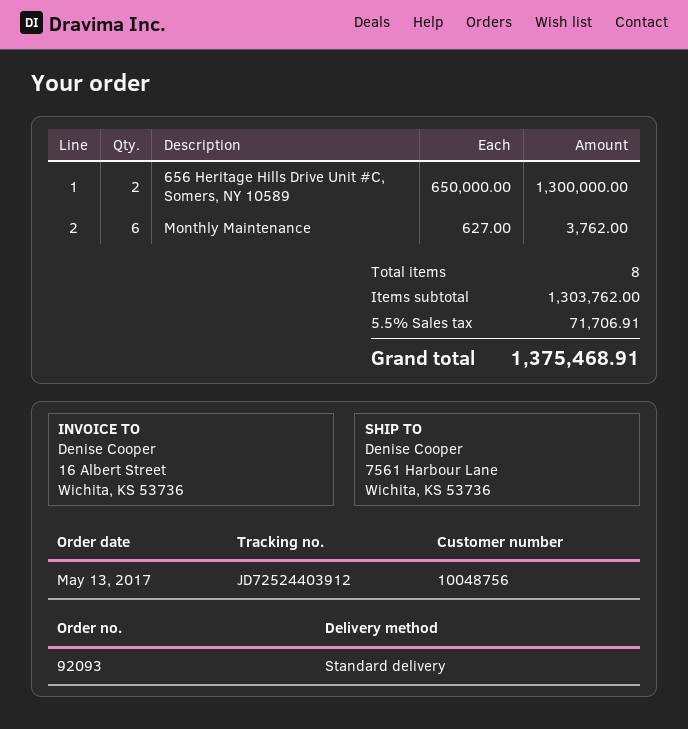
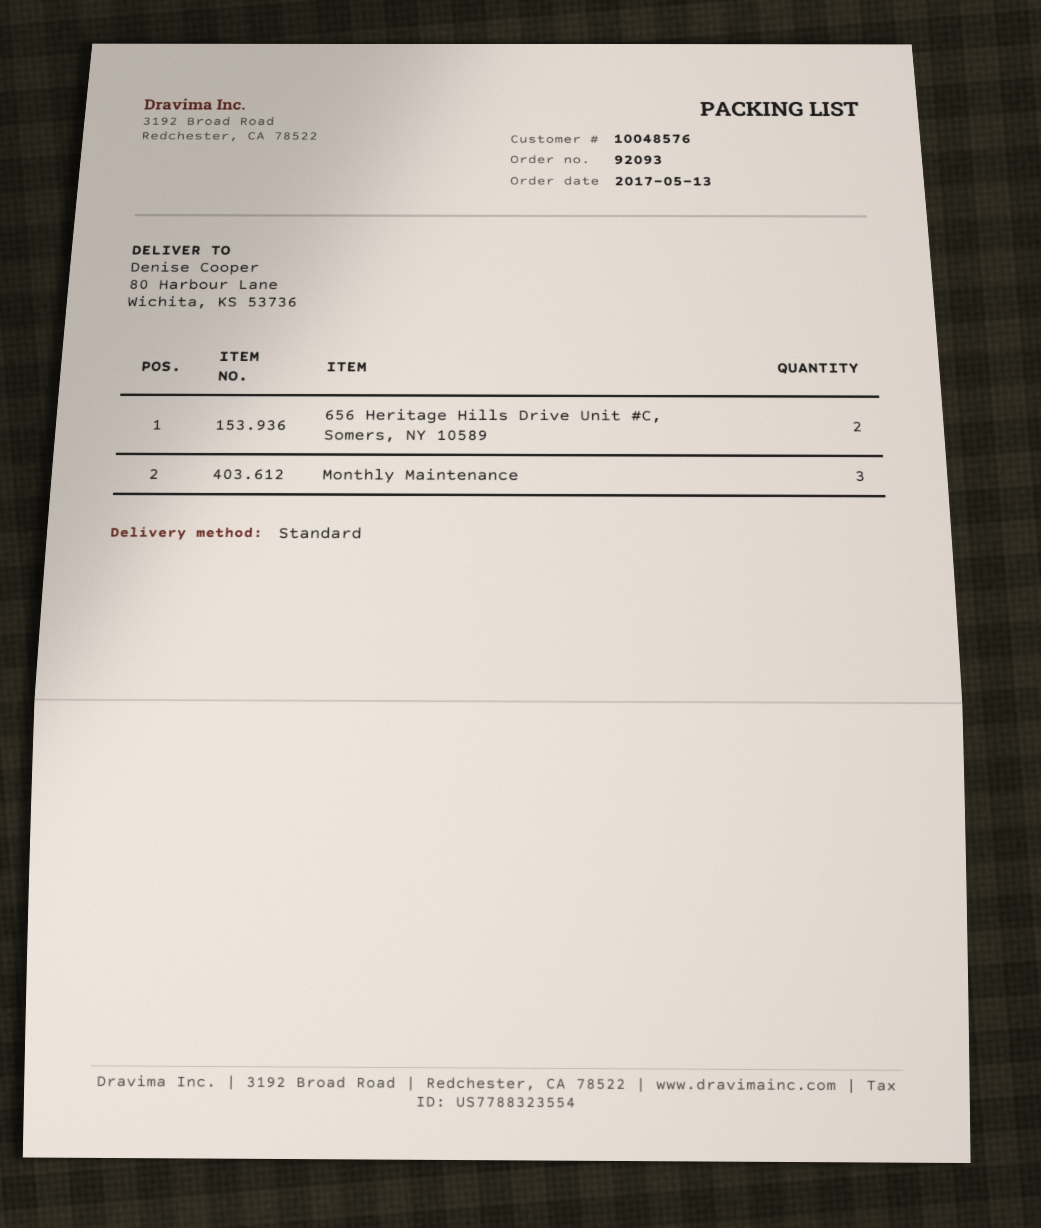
customer number: 10048756 -> 10048576
ship to: 7561 Harbour Lane, Wichita, KS 53736 -> 80 Harbour Lane, Wichita, KS 53736
Monthly Maintenance: 6 -> 3

